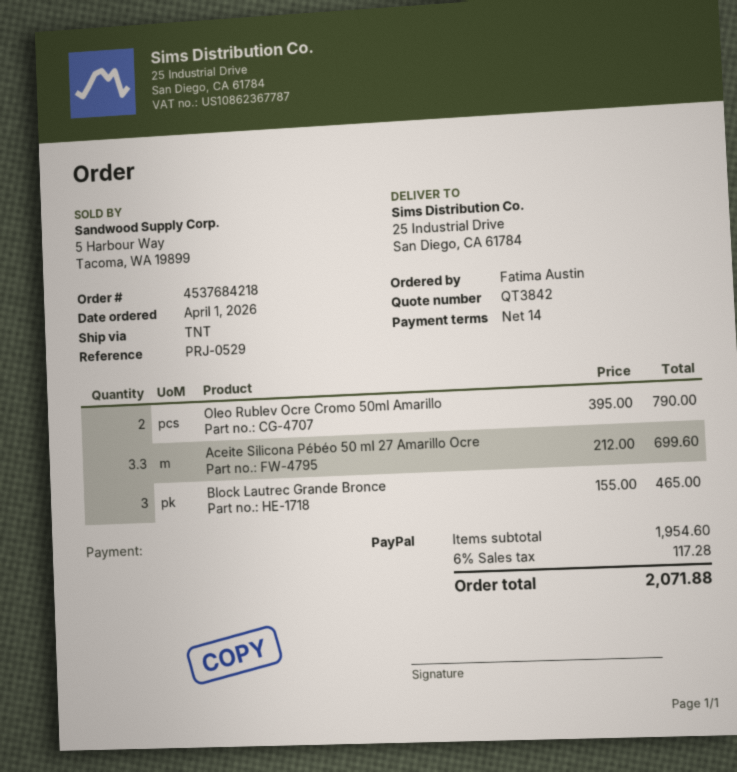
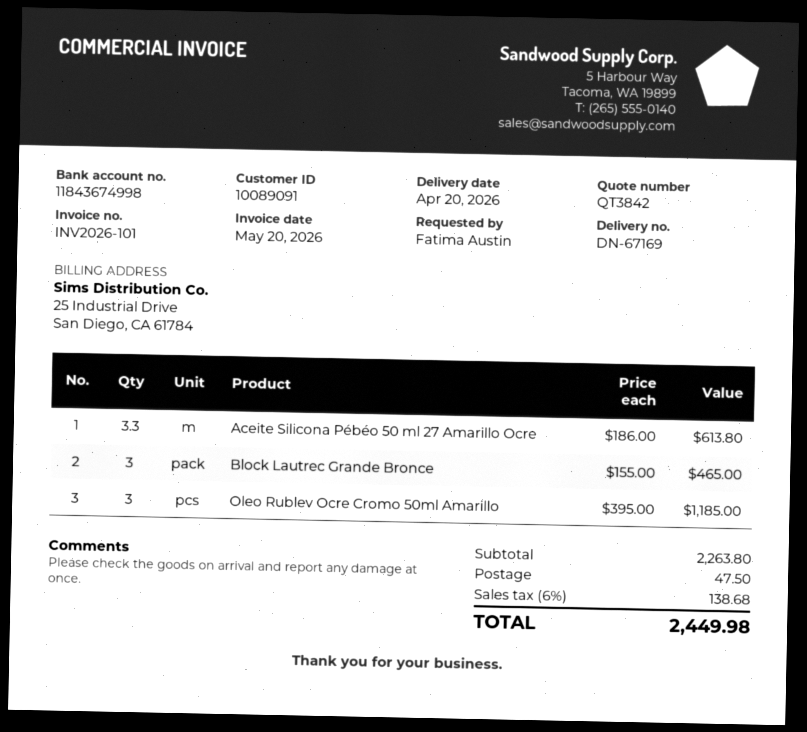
Oleo Rublev Ocre Cromo 50ml Amarillo: 2 x 395.00 = 790.00 -> 3 x 395.00 = 1185.00
Aceite Silicona Pébéo 50 ml 27 Amarillo Ocre: 3.3 x 212.00 = 699.60 -> 3.3 x 186.00 = 613.80
subtotal: 1954.60 -> 2263.80
shipping: none -> 47.50
tax: 6% = 117.28 -> 6% = 138.68
total: 2071.88 -> 2449.98

